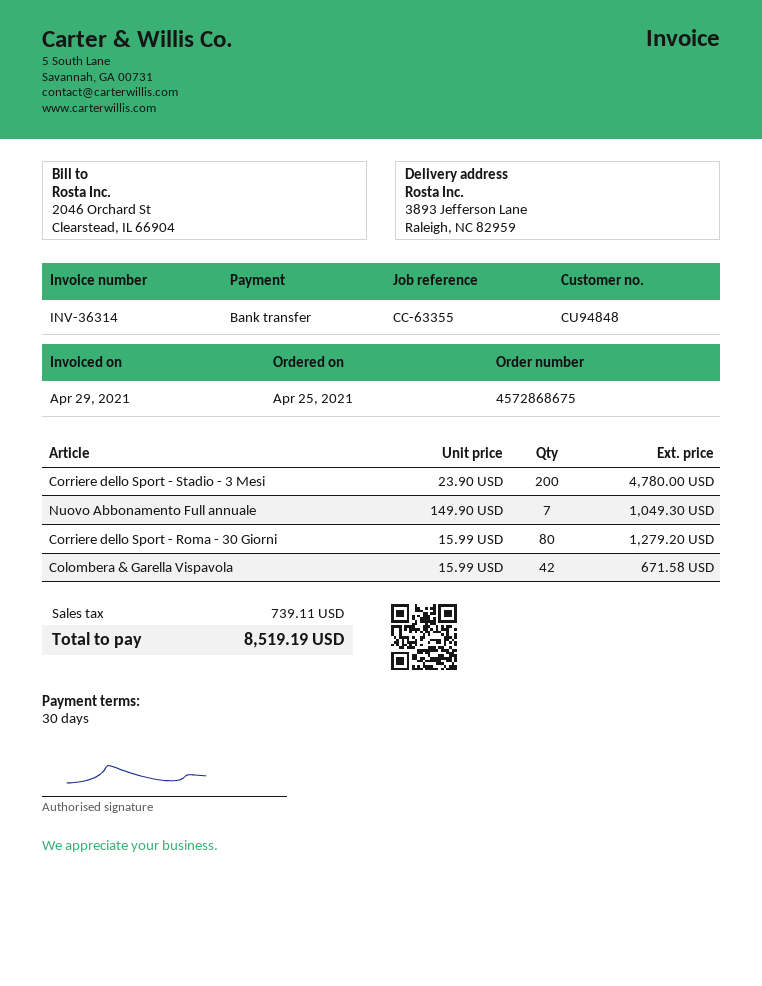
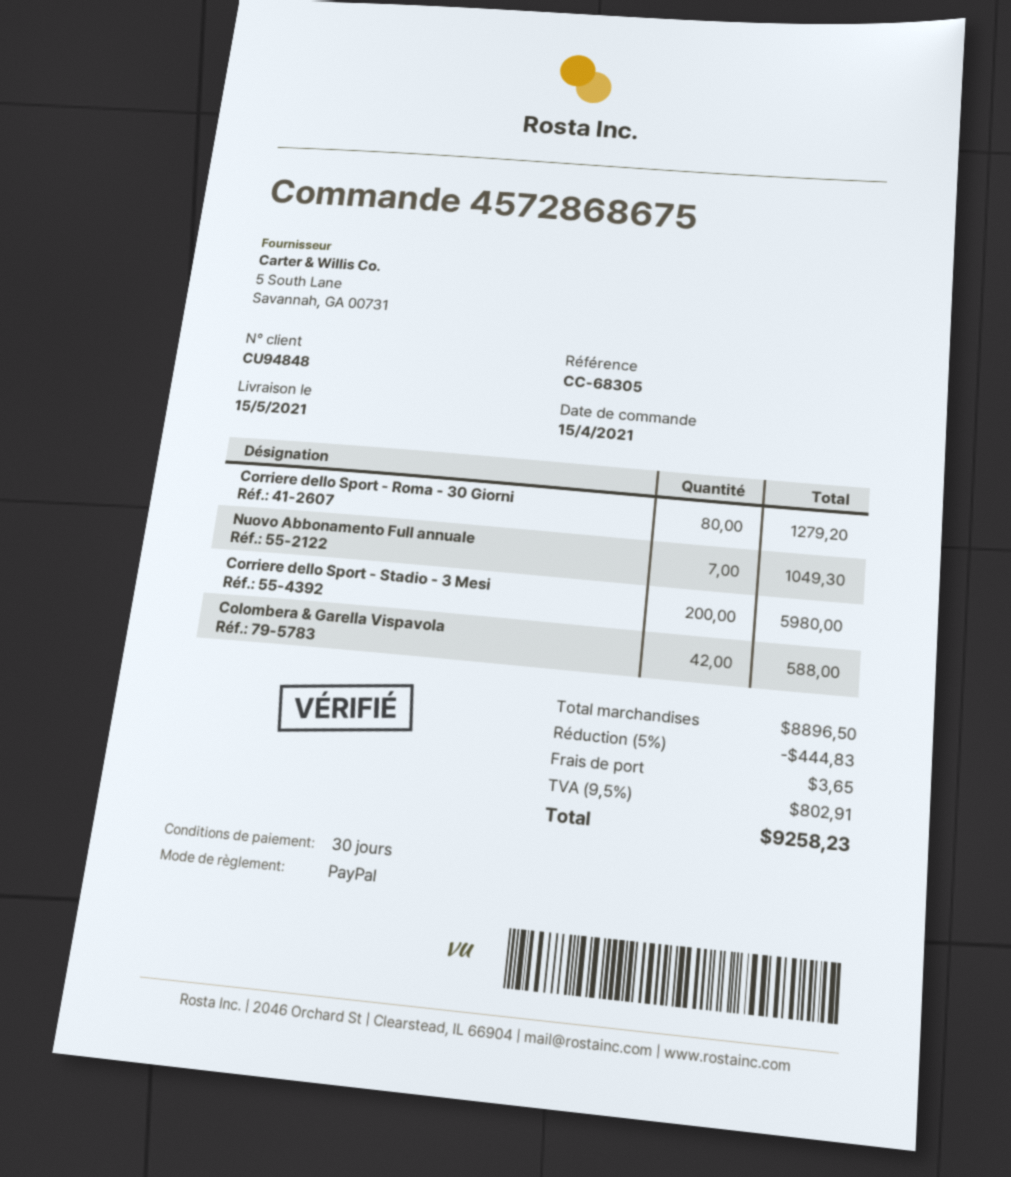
order date: 2021-04-25 -> 2021-04-15
reference: CC-63355 -> CC-68305
payment method: bank transfer -> PayPal
Corriere dello Sport - Stadio - 3 Mesi: 200 for 4780.00 -> 200 for 5980.00
Colombera & Garella Vispavola: 42 for 671.58 -> 42 for 588.00
discount: none -> 5% = 444.83
shipping: none -> 3.65
tax: 739.11 -> 802.91
total: 8519.19 -> 9258.23

